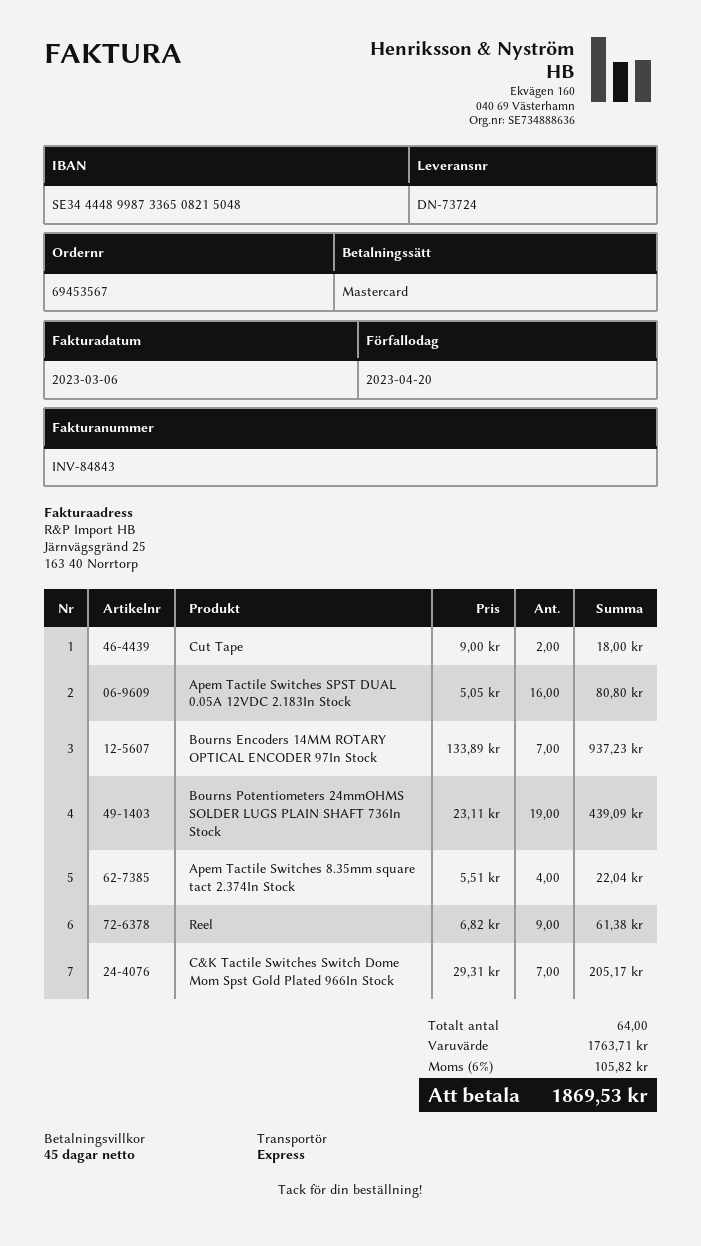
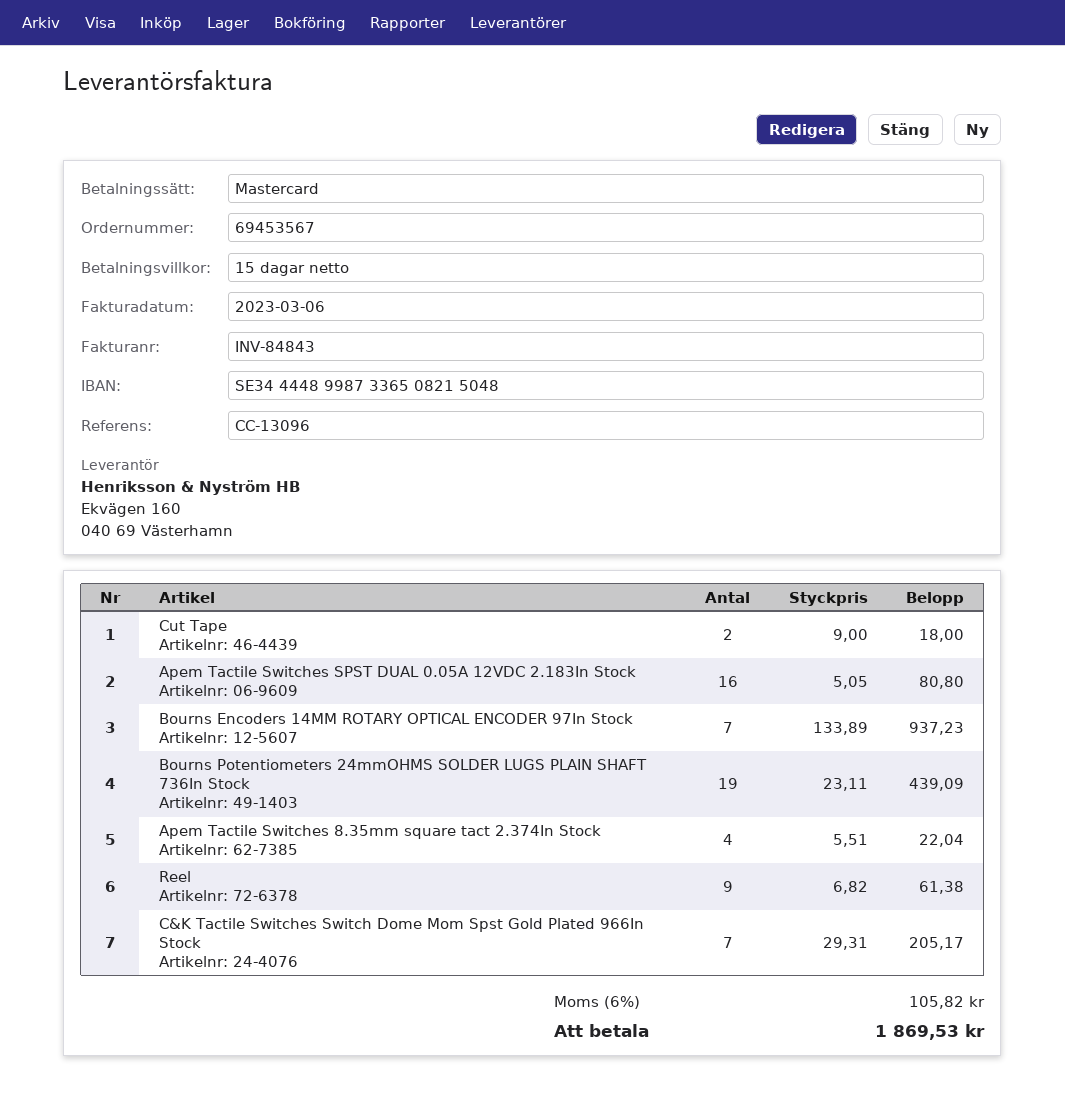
payment terms: 45 days -> 15 days

